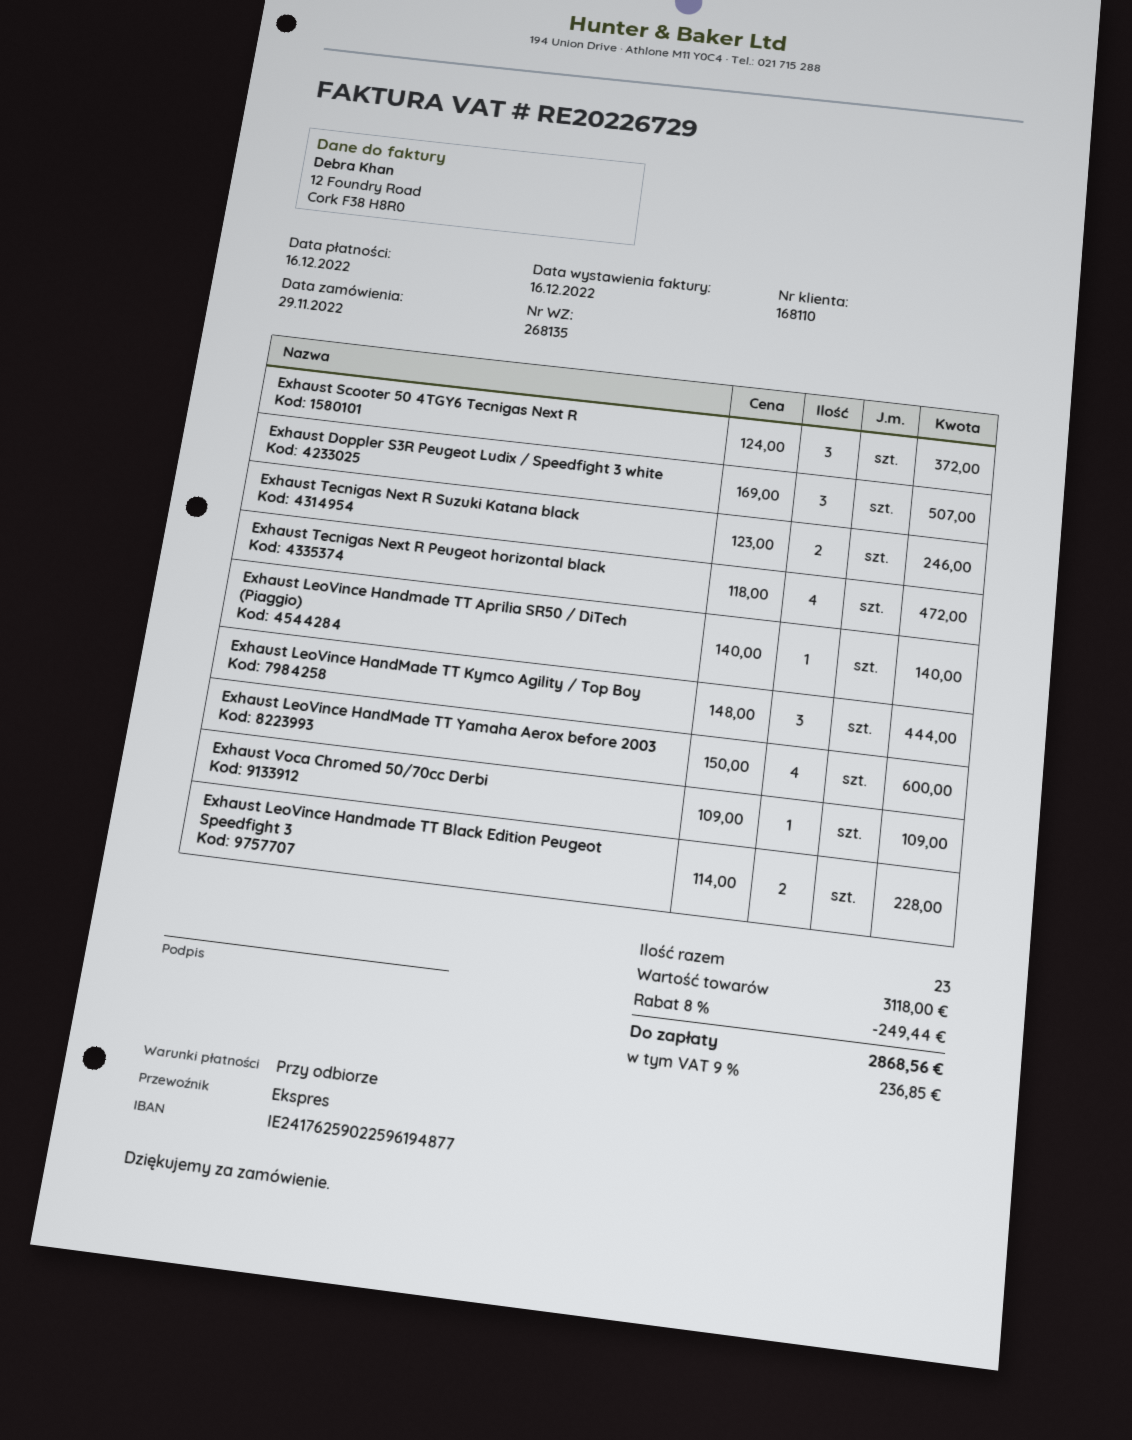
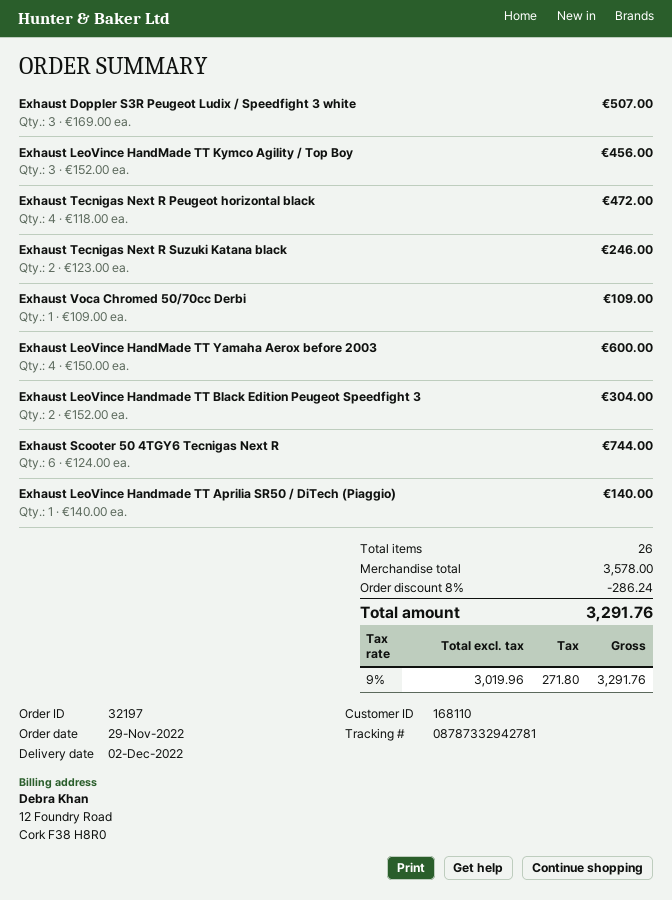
Exhaust Scooter 50 4TGY6 Tecnigas Next R: 3 x 124.00 = 372.00 -> 6 x 124.00 = 744.00
Exhaust LeoVince HandMade TT Kymco Agility / Top Boy: 3 x 148.00 = 444.00 -> 3 x 152.00 = 456.00
Exhaust LeoVince Handmade TT Black Edition Peugeot Speedfight 3: 2 x 114.00 = 228.00 -> 2 x 152.00 = 304.00
total quantity: 23 -> 26
subtotal: 3118.00 -> 3578.00
discount: 8% = 249.44 -> 8% = 286.24
tax: 9% = 236.85 -> 9% = 271.80
total: 2868.56 -> 3291.76

